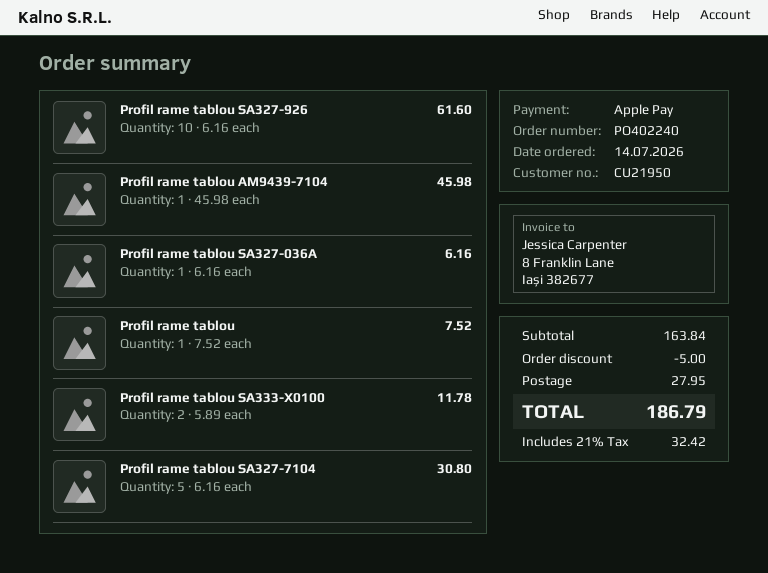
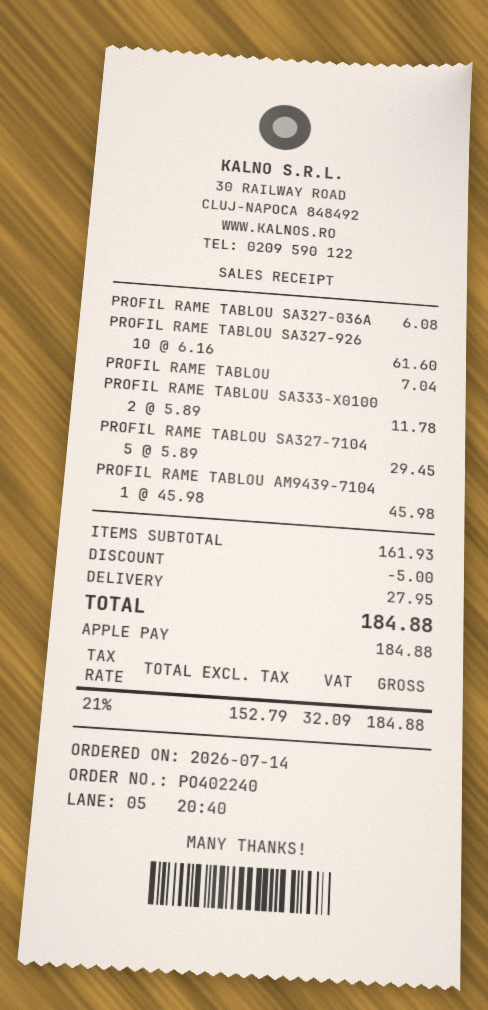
Profil rame tablou SA327-036A: 1 x 6.16 = 6.16 -> 1 x 6.08 = 6.08
Profil rame tablou: 1 x 7.52 = 7.52 -> 1 x 7.04 = 7.04
Profil rame tablou SA327-7104: 5 x 6.16 = 30.80 -> 5 x 5.89 = 29.45
subtotal: 163.84 -> 161.93
tax: 21% = 32.42 -> 21% = 32.09
total: 186.79 -> 184.88

